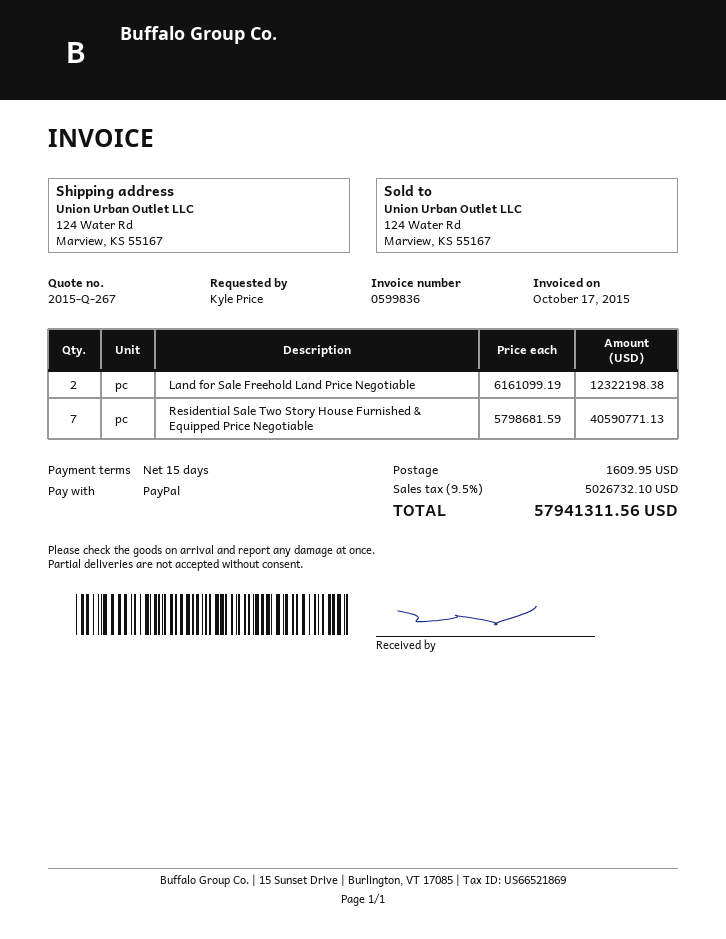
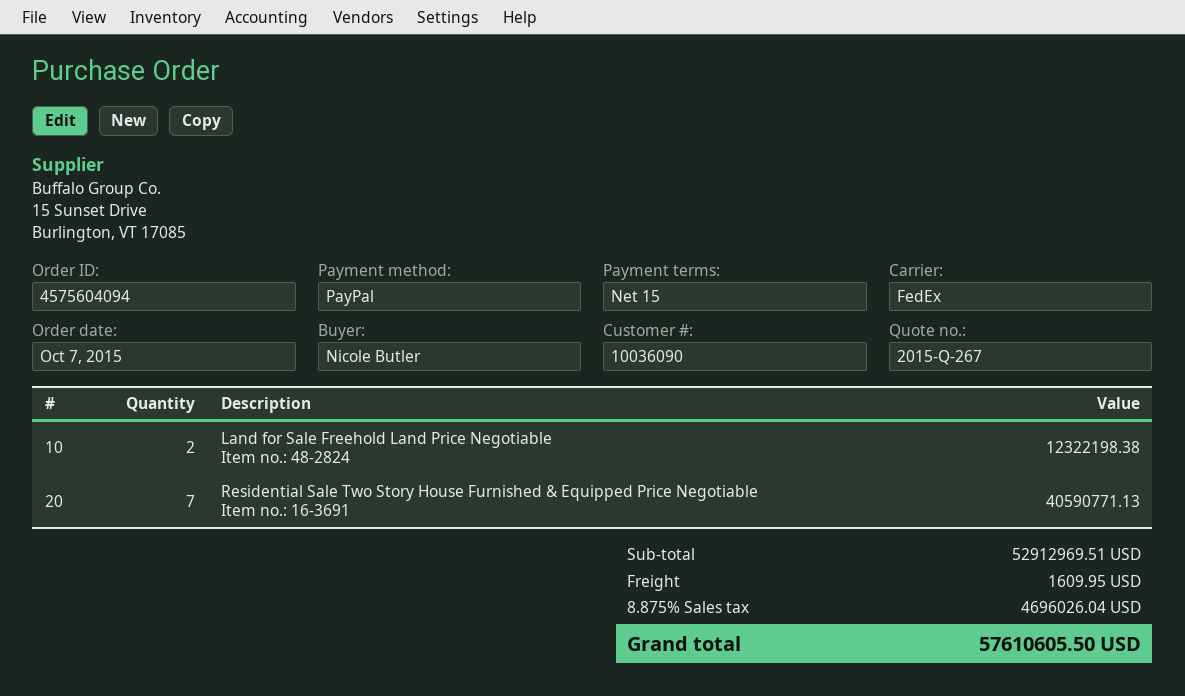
ordered by: Kyle Price -> Nicole Butler
tax: 9.5% = 5026732.10 -> 8.875% = 4696026.04
total: 57941311.56 -> 57610605.50

